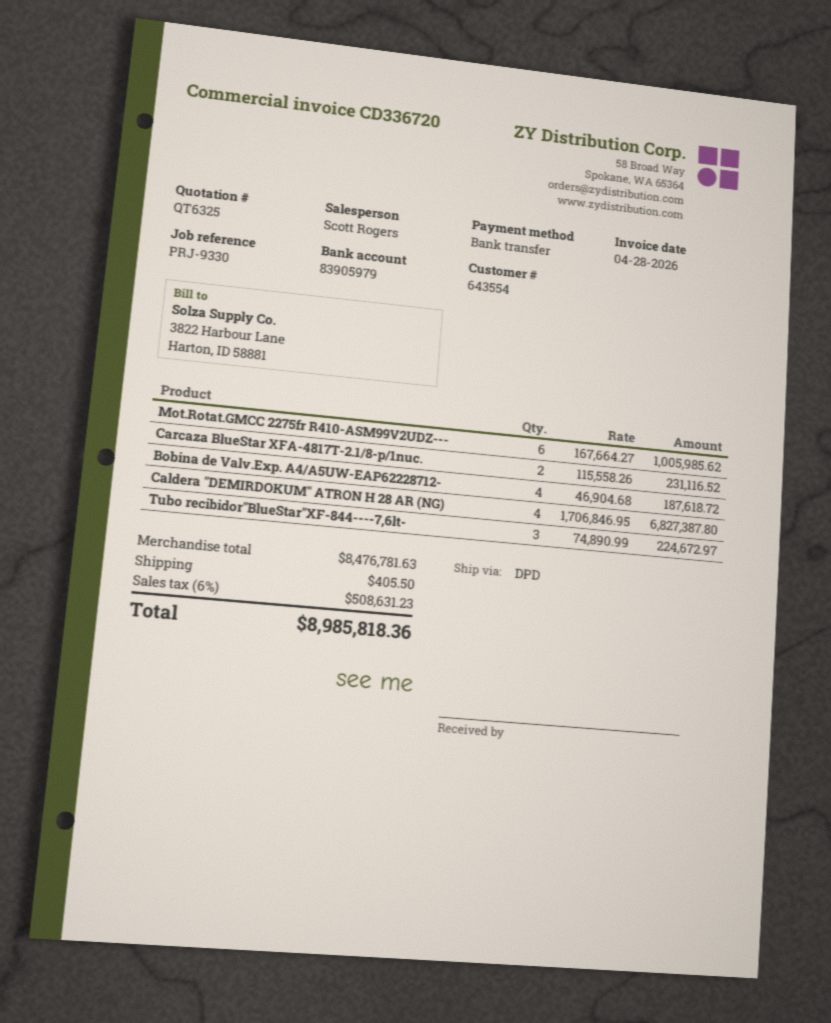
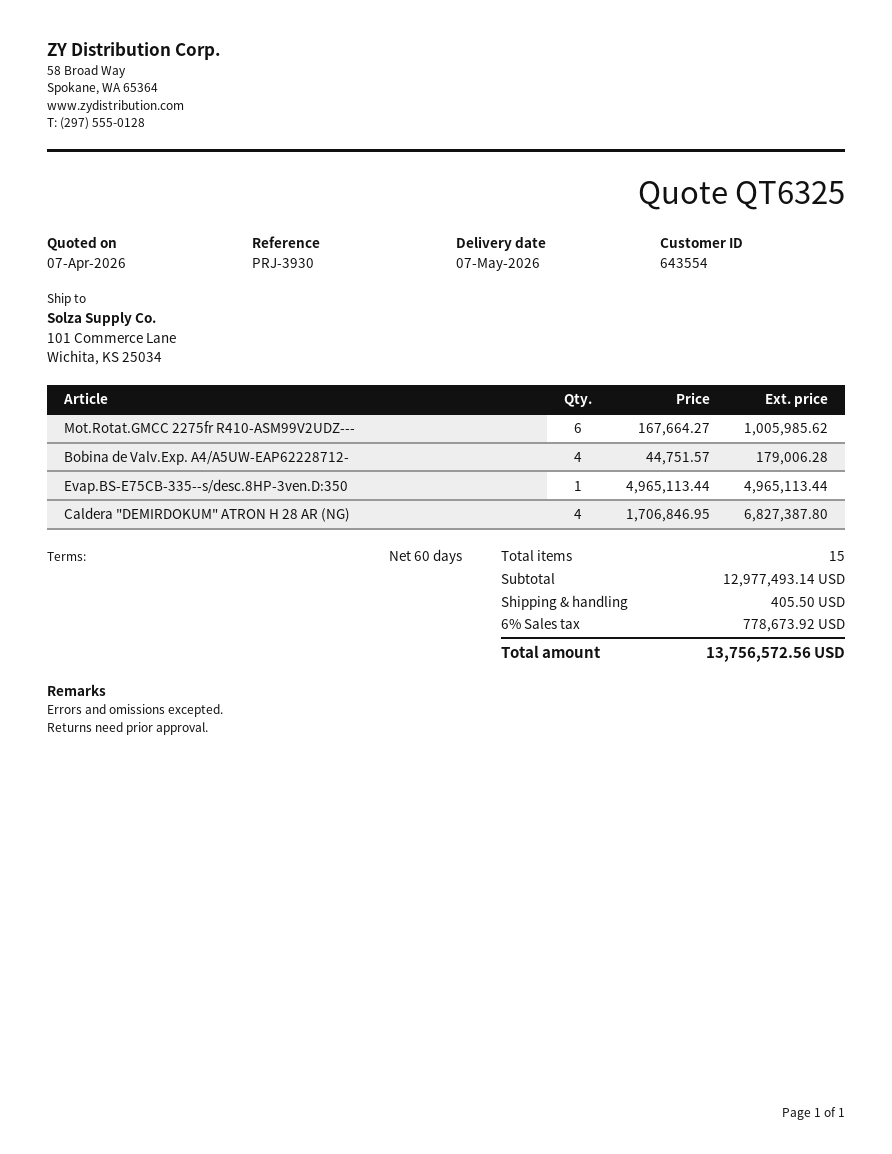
reference: PRJ-9330 -> PRJ-3930
Carcaza BlueStar XFA-4817T-2.1/8-p/1nuc.: 2 x 115558.26 = 231116.52 -> none
Bobina de Valv.Exp. A4/A5UW-EAP62228712-: 4 x 46904.68 = 187618.72 -> 4 x 44751.57 = 179006.28
Tubo recibidor"BlueStar"XF-844----7,6lt-: 3 x 74890.99 = 224672.97 -> none
Evap.BS-E75CB-335--s/desc.8HP-3ven.D:350: none -> 1 x 4965113.44 = 4965113.44
subtotal: 8476781.63 -> 12977493.14
tax: 6% = 508631.23 -> 6% = 778673.92
total: 8985818.36 -> 13756572.56

